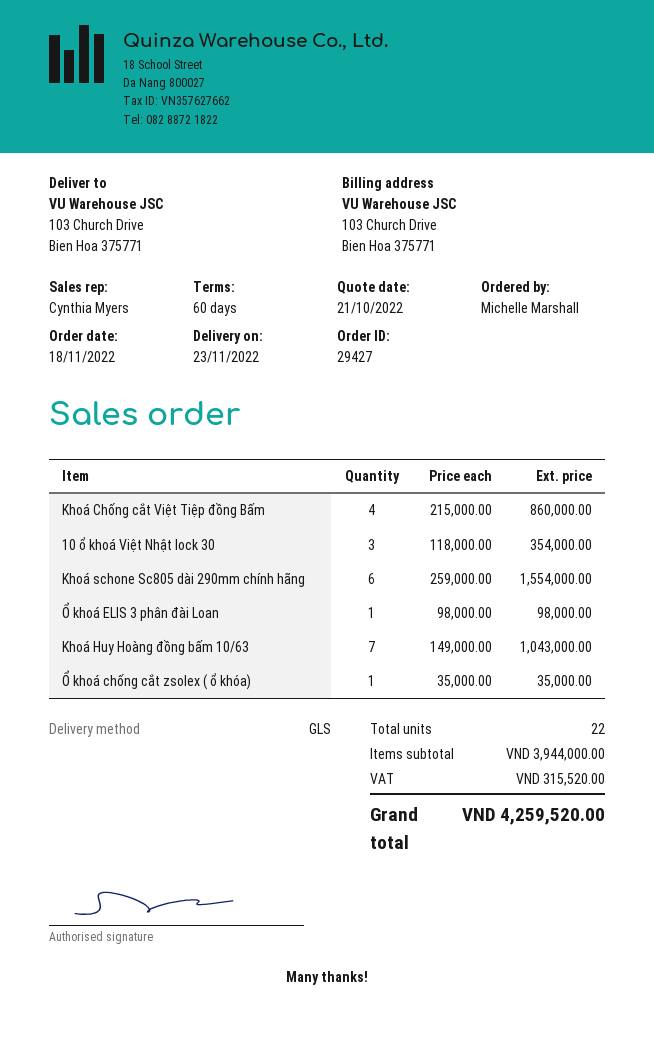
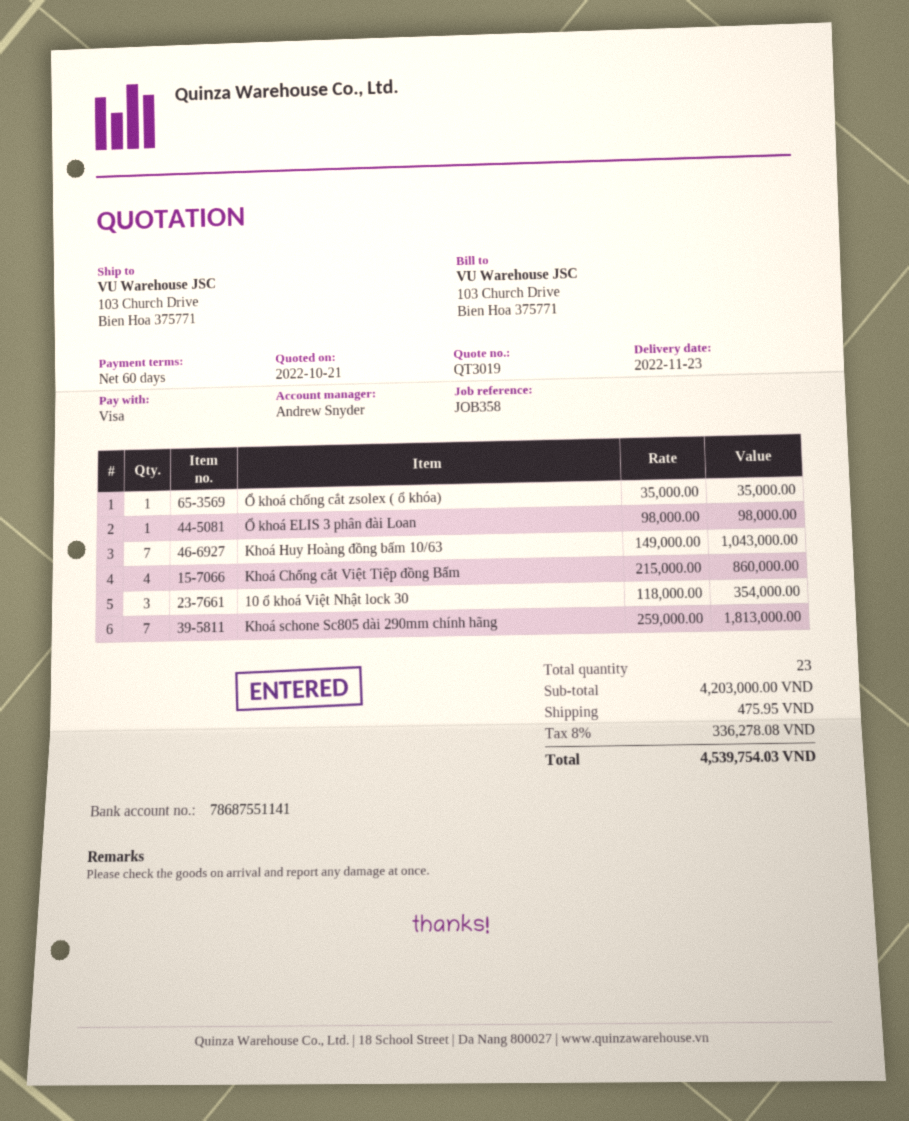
sales rep: Cynthia Myers -> Andrew Snyder
Khoá schone Sc805 dài 290mm chính hãng: 6 x 259000.00 = 1554000.00 -> 7 x 259000.00 = 1813000.00
total quantity: 22 -> 23
subtotal: 3944000.00 -> 4203000.00
shipping: none -> 475.95
tax: 315520.00 -> 336278.08
total: 4259520.00 -> 4539754.03

